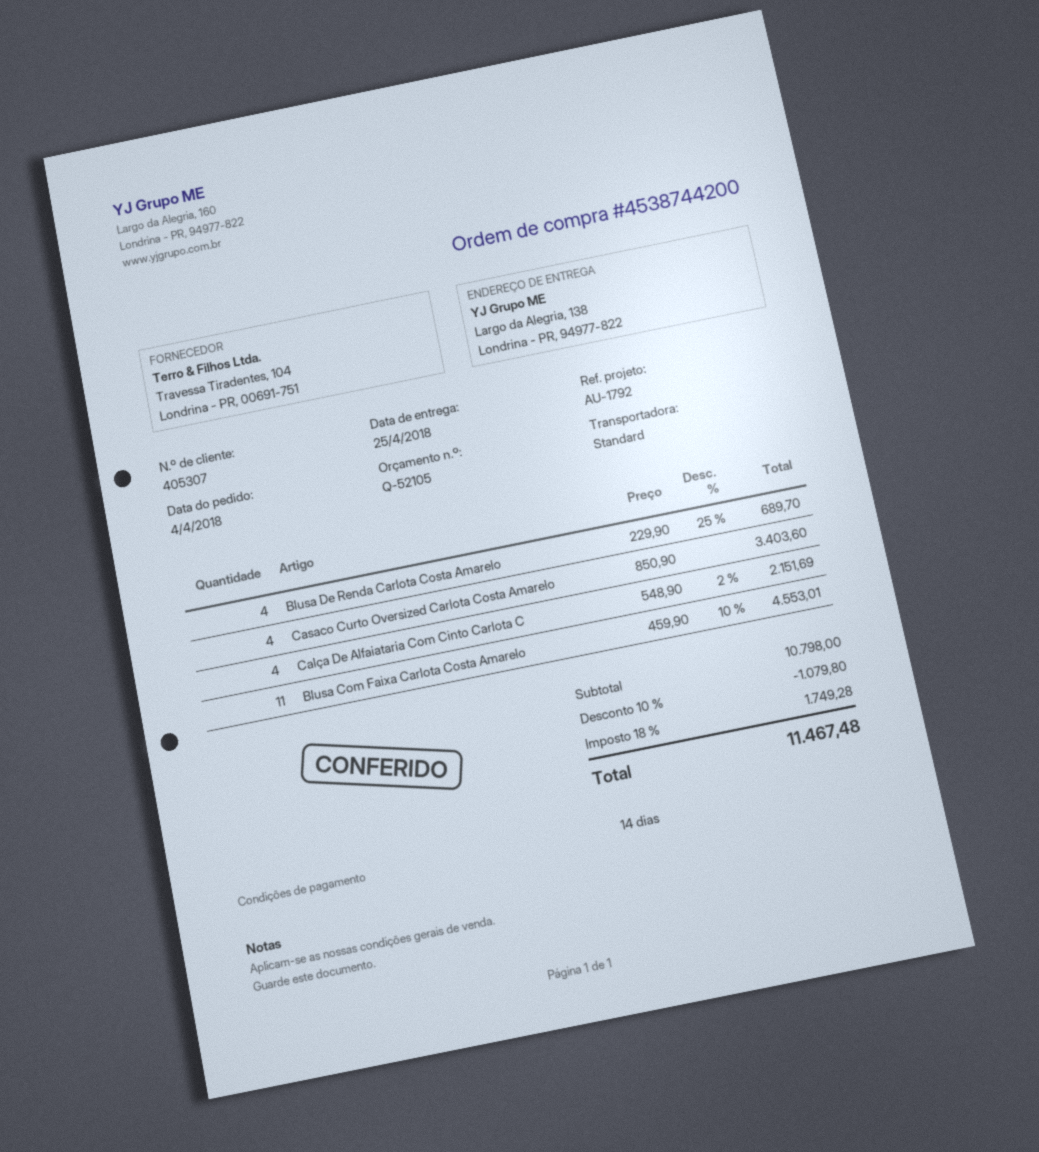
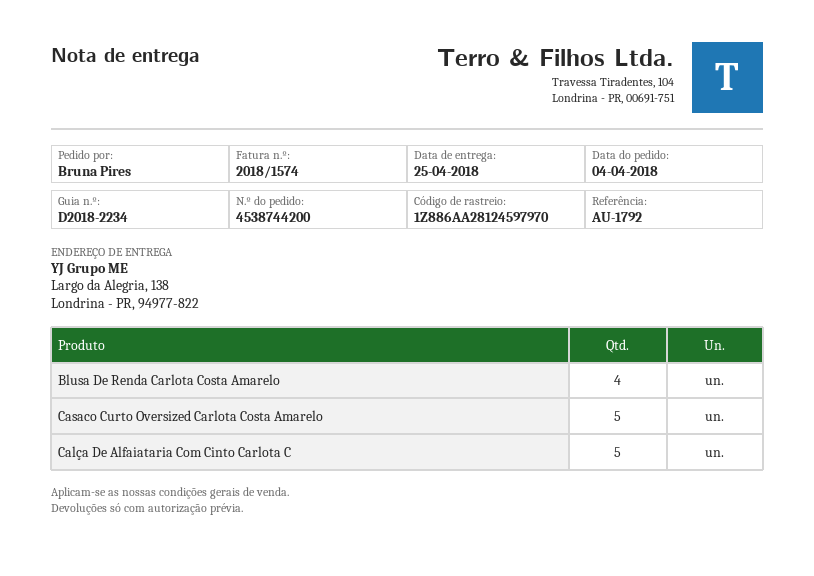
Casaco Curto Oversized Carlota Costa Amarelo: 4 -> 5
Calça De Alfaiataria Com Cinto Carlota C: 4 -> 5
Blusa Com Faixa Carlota Costa Amarelo: 11 -> none

